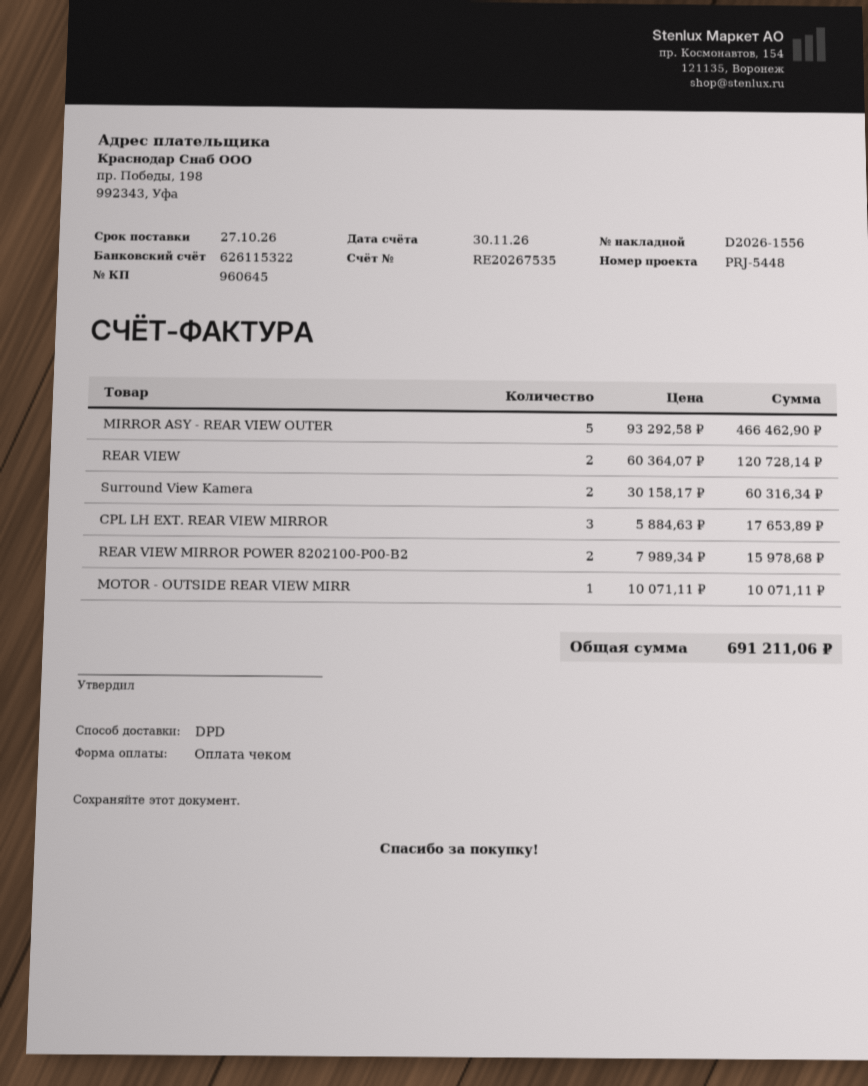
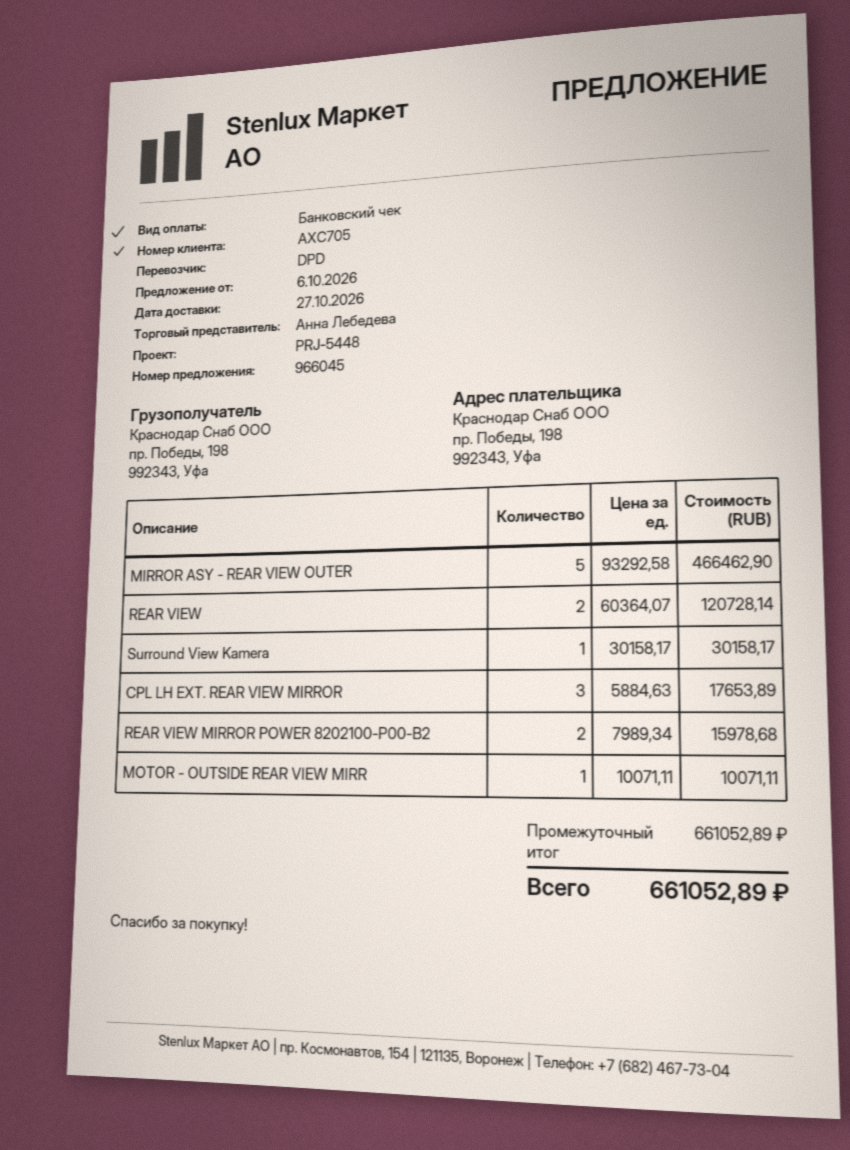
quote number: 960645 -> 966045
Surround View Kamera: 2 x 30158.17 = 60316.34 -> 1 x 30158.17 = 30158.17
total: 691211.06 -> 661052.89

